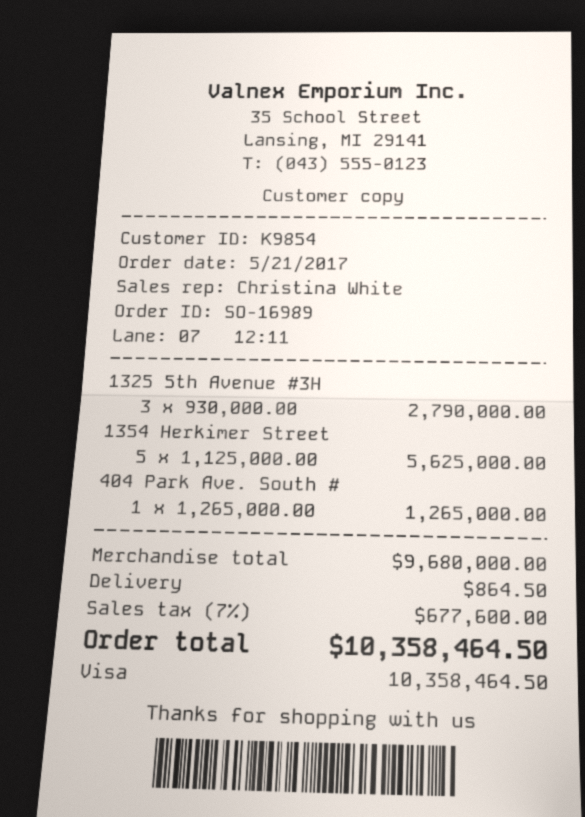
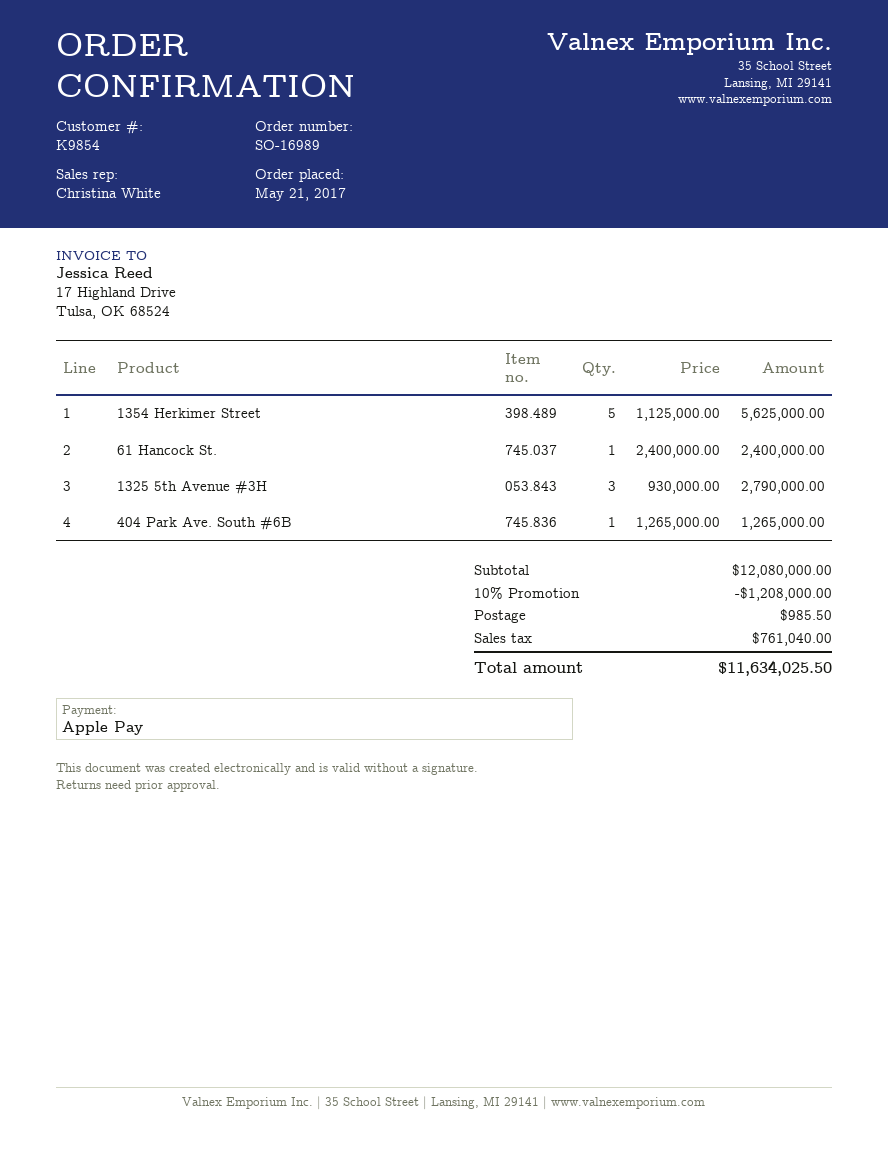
payment method: Visa -> Apple Pay
61 Hancock St.: none -> 1 x 2400000.00 = 2400000.00
subtotal: 9680000.00 -> 12080000.00
discount: none -> 10% = 1208000.00
shipping: 864.50 -> 985.50
tax: 677600.00 -> 761040.00
total: 10358464.50 -> 11634025.50

